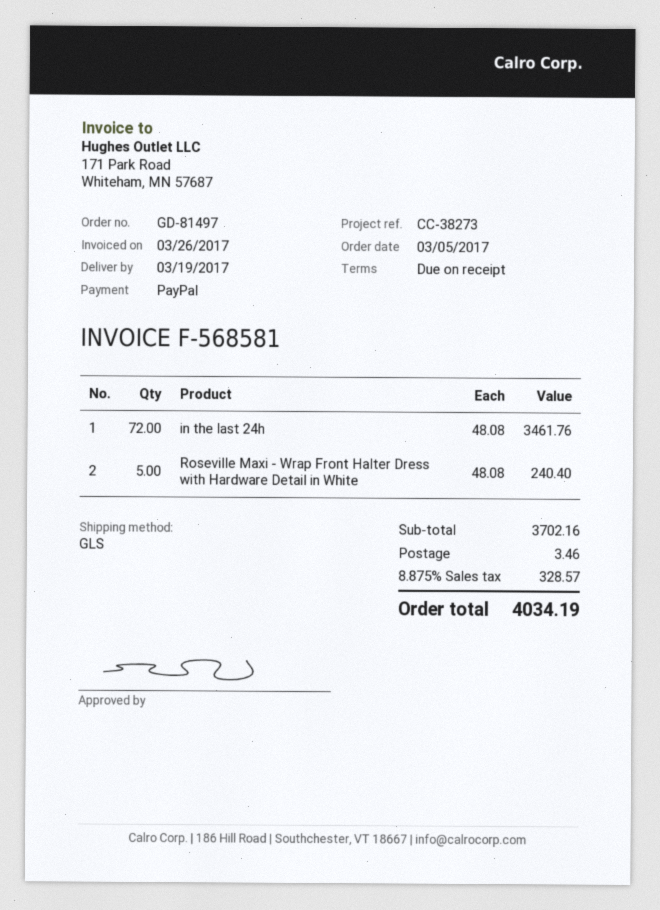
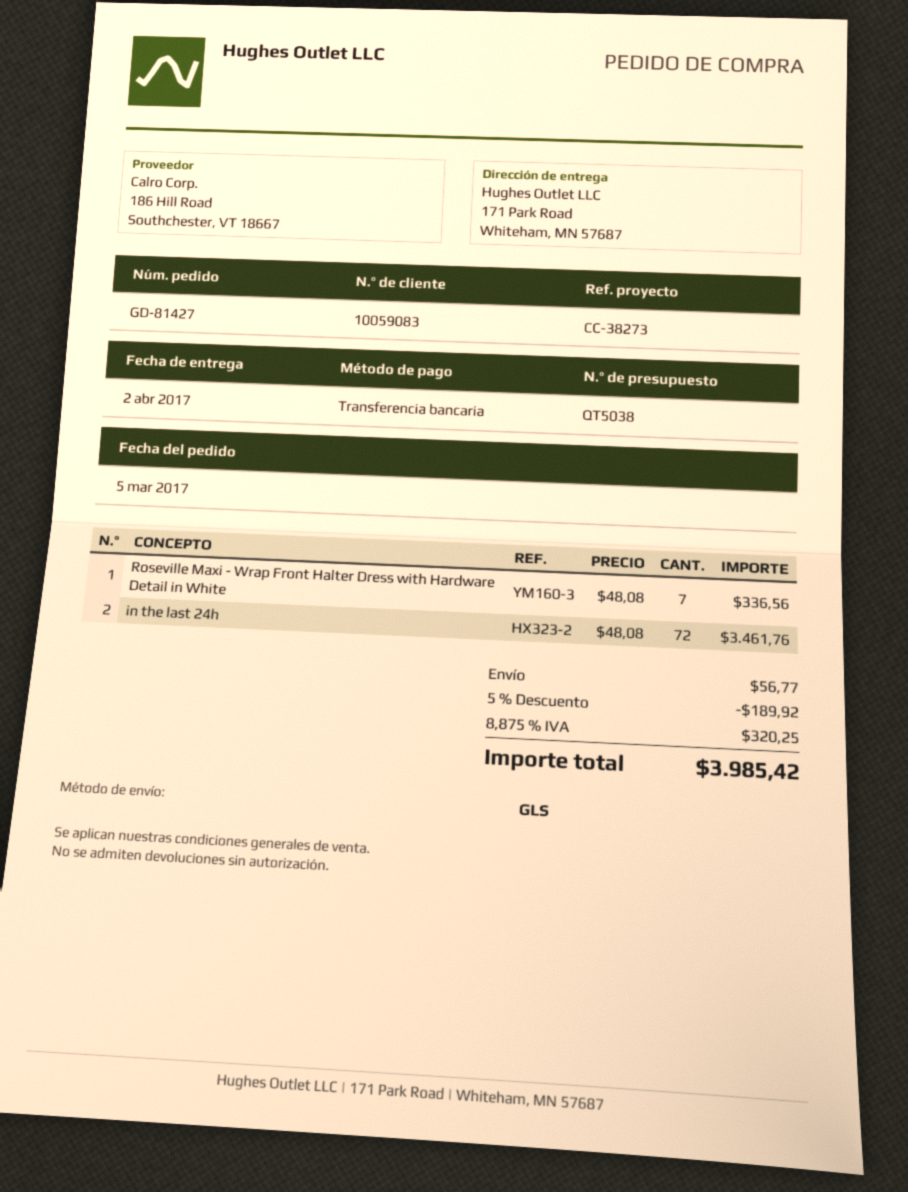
order number: GD-81497 -> GD-81427
delivery date: 2017-03-19 -> 2017-04-02
payment method: PayPal -> bank transfer
Roseville Maxi - Wrap Front Halter Dress with Hardware Detail in White: 5 x 48.08 = 240.40 -> 7 x 48.08 = 336.56
discount: none -> 5% = 189.92
shipping: 3.46 -> 56.77
tax: 8.875% = 328.57 -> 8.875% = 320.25
total: 4034.19 -> 3985.42

